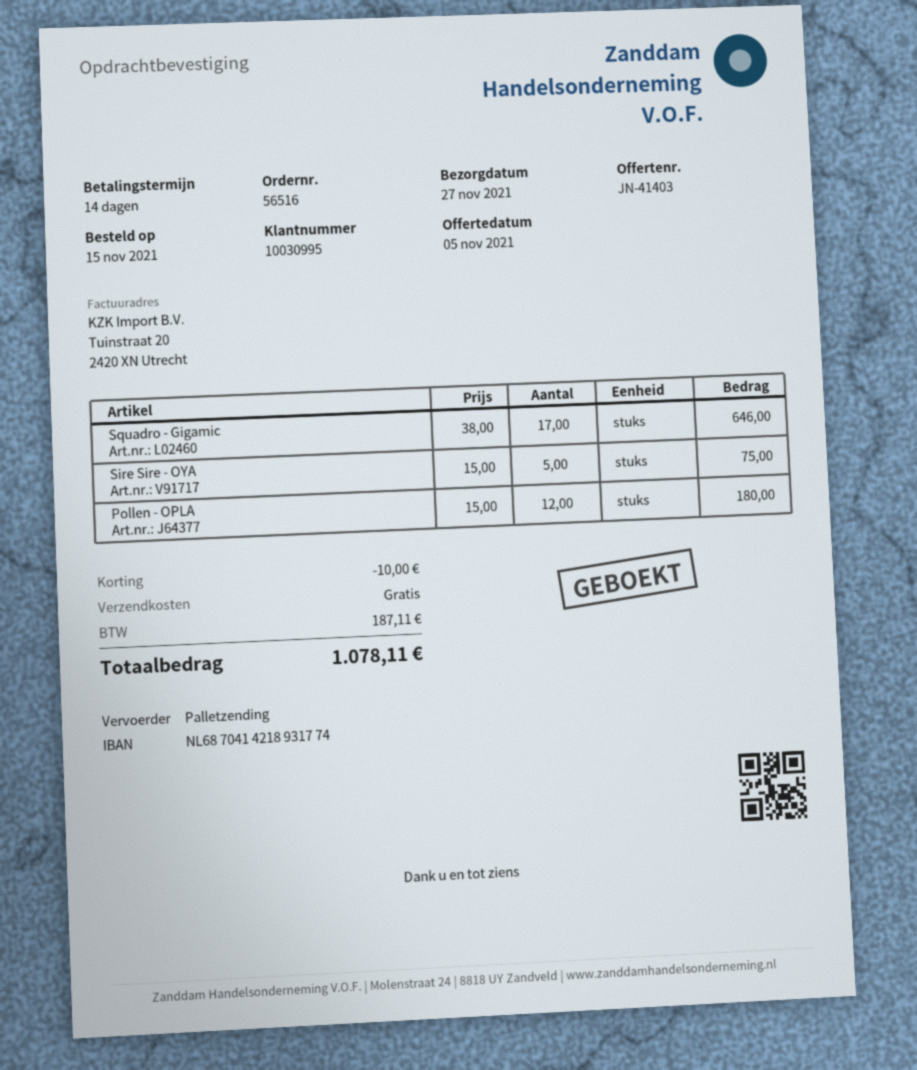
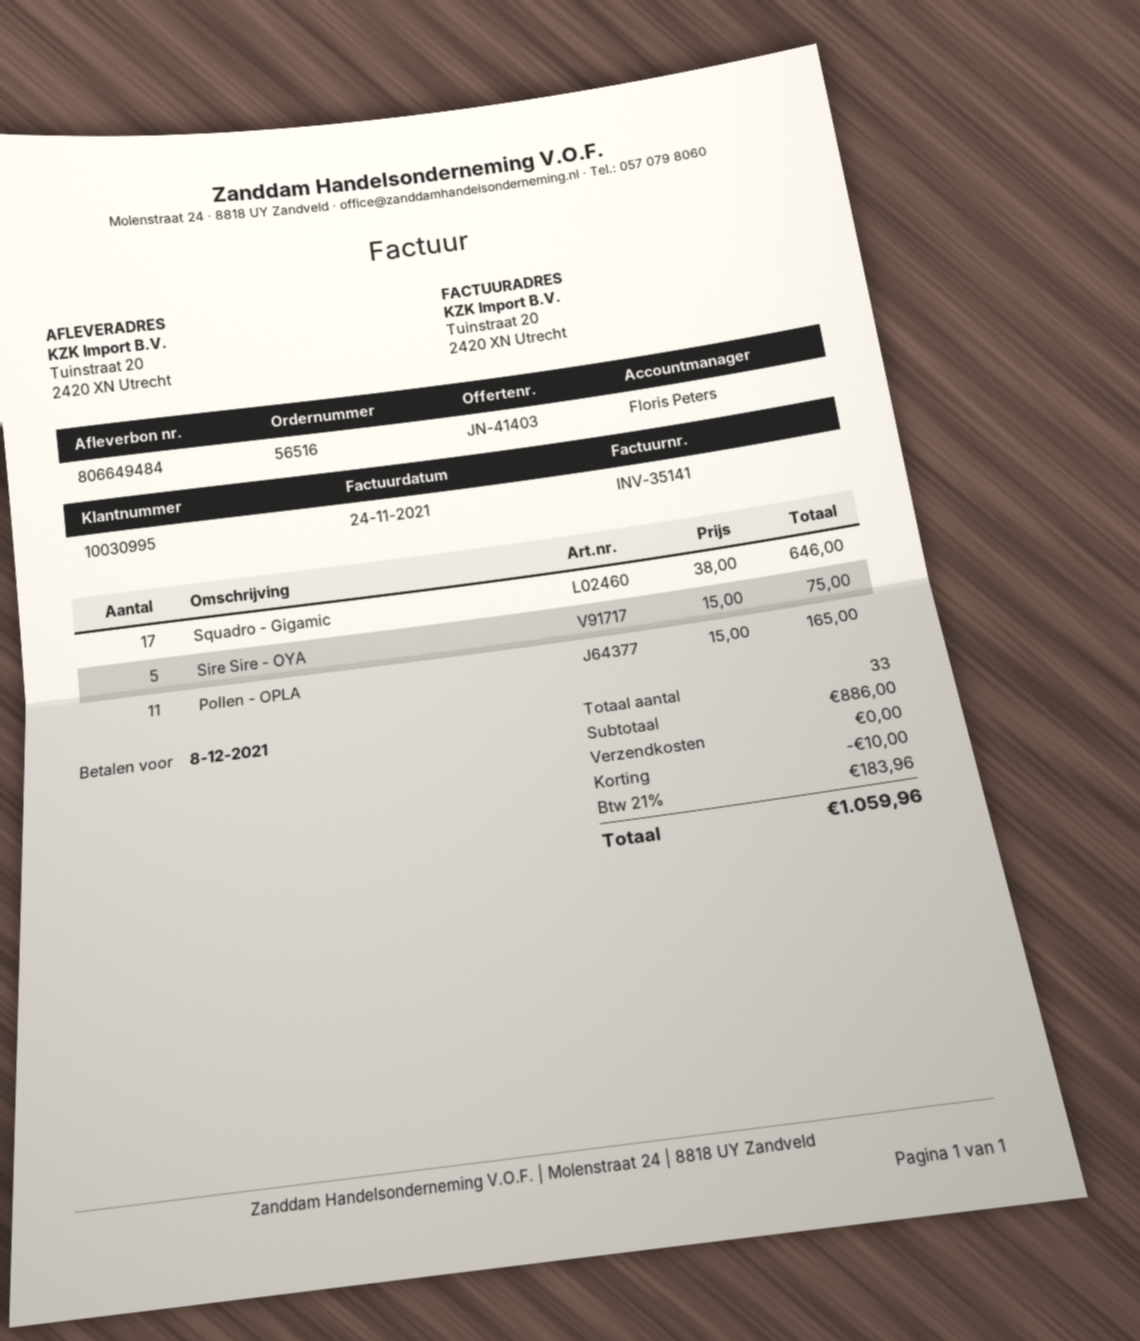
Pollen - OPLA: 12 x 15.00 = 180.00 -> 11 x 15.00 = 165.00
tax: 187.11 -> 183.96
total: 1078.11 -> 1059.96

